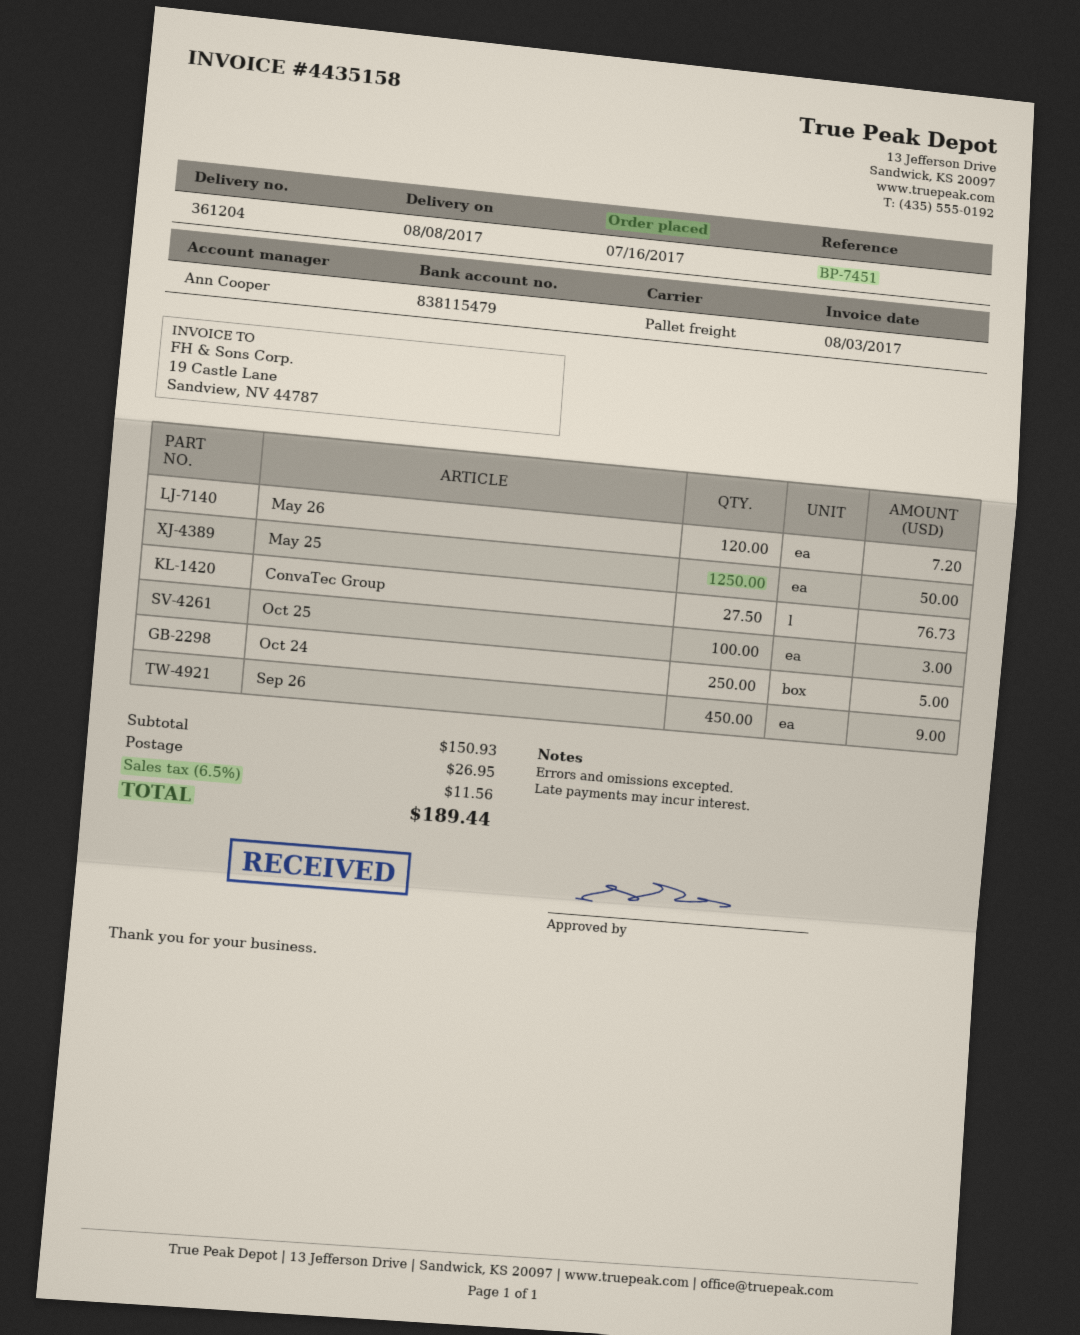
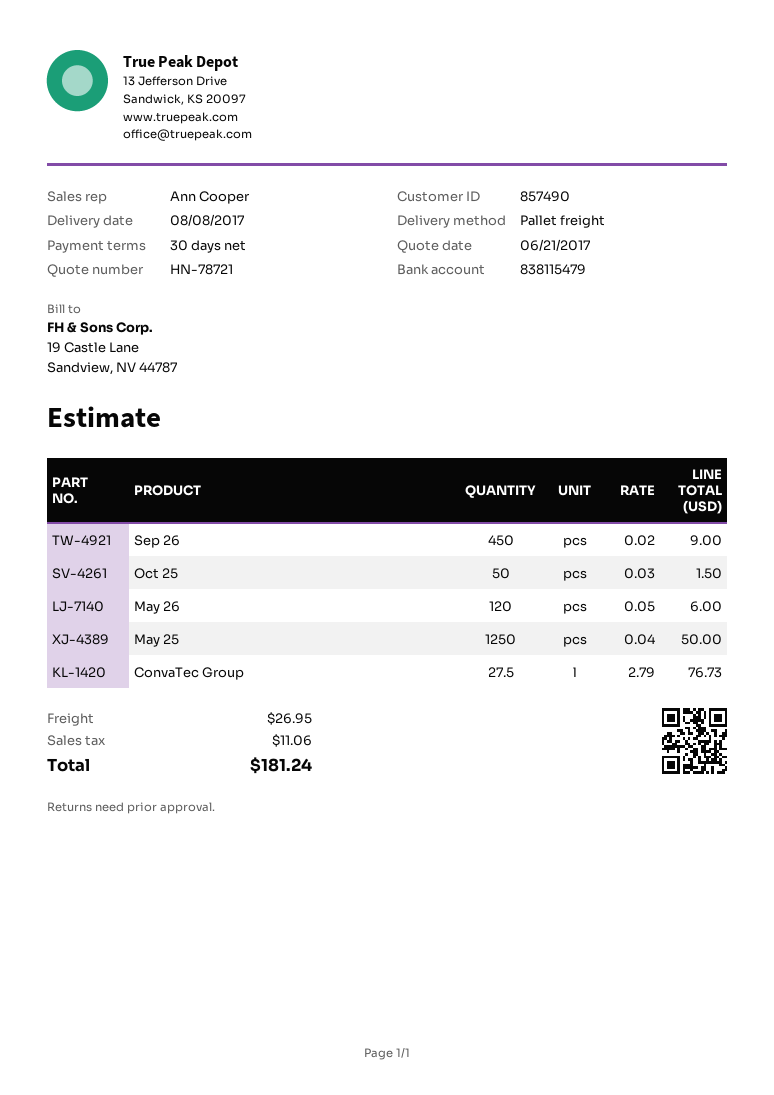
May 26: 120 for 7.20 -> 120 for 6.00
Oct 25: 100 for 3.00 -> 50 for 1.50
Oct 24: 250 for 5.00 -> none
tax: 11.56 -> 11.06
total: 189.44 -> 181.24

